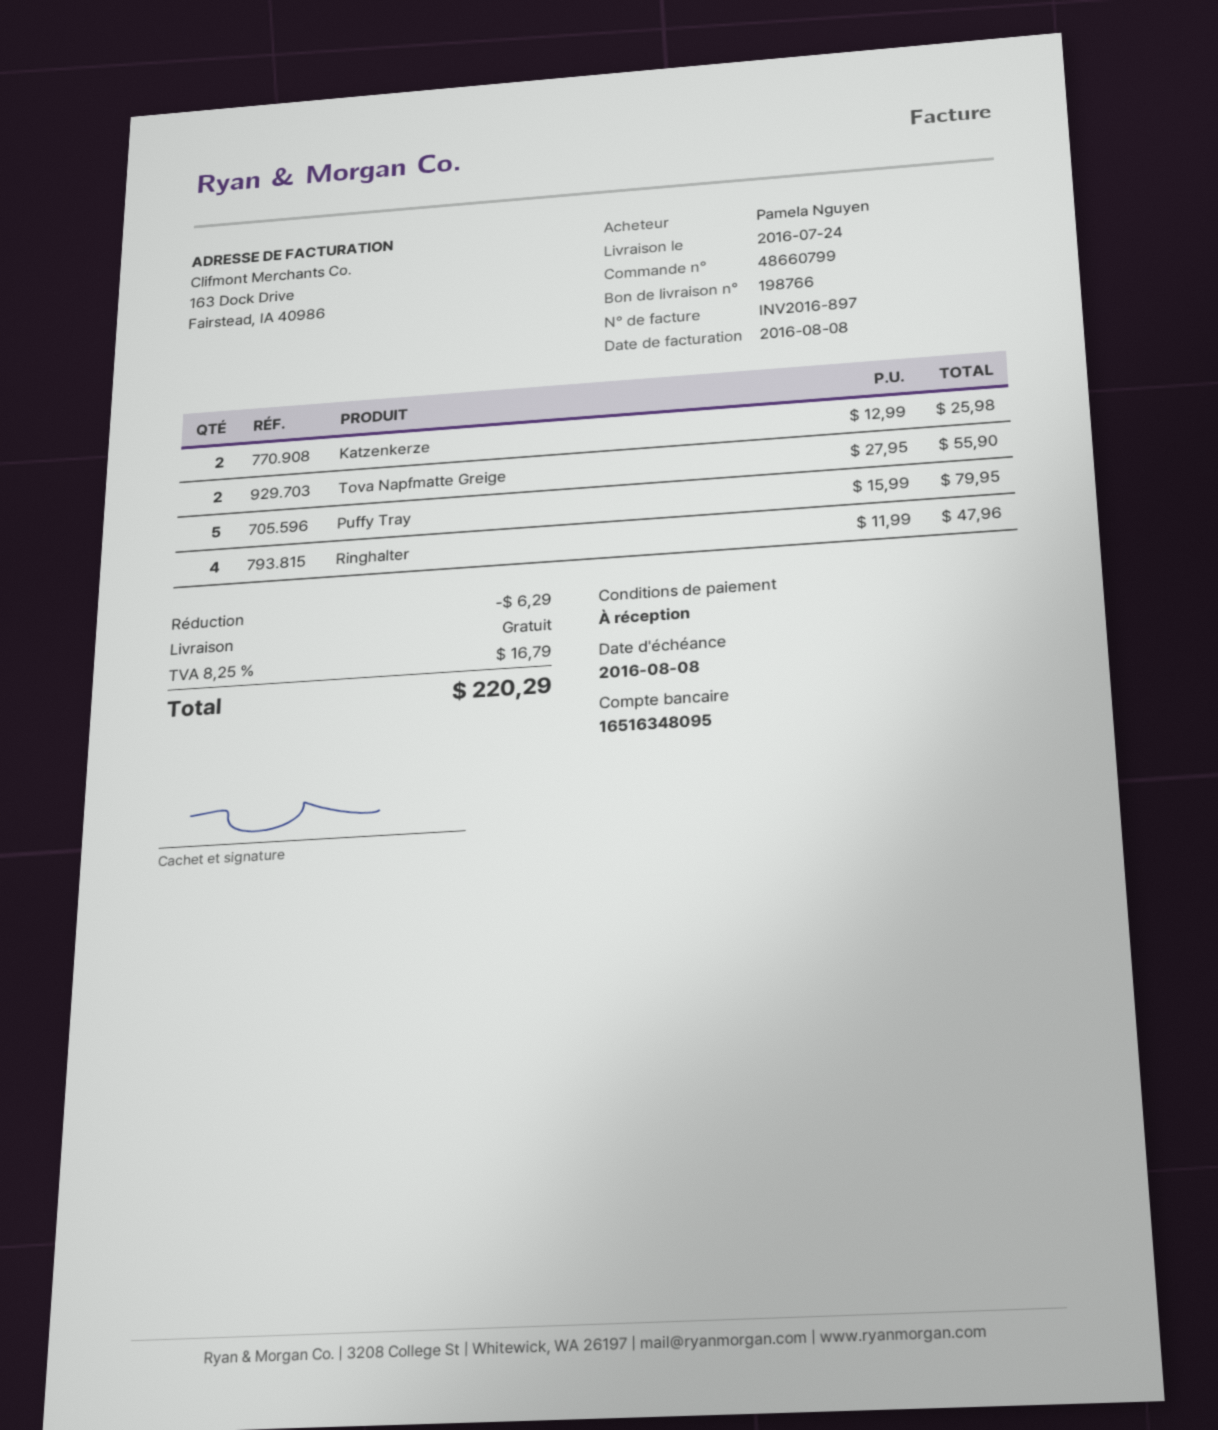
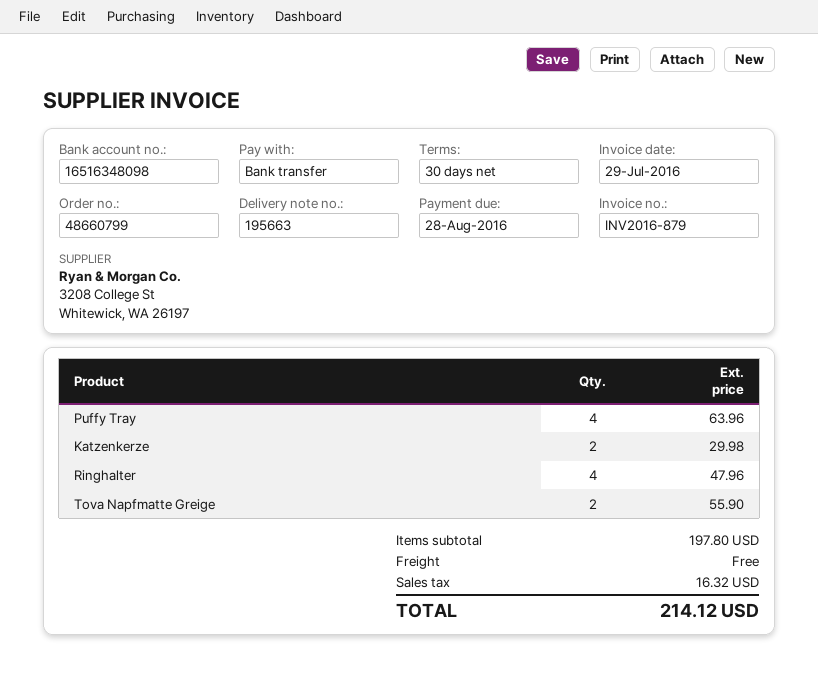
delivery note number: 198766 -> 195663
invoice number: INV2016-897 -> INV2016-879
invoice date: 2016-08-08 -> 2016-07-29
payment terms: on receipt -> 30 days
due date: 2016-08-08 -> 2016-08-28
bank account: 16516348095 -> 16516348098
Katzenkerze: 2 for 25.98 -> 2 for 29.98
Puffy Tray: 5 for 79.95 -> 4 for 63.96
discount: 6.29 -> none
tax: 16.79 -> 16.32
total: 220.29 -> 214.12

